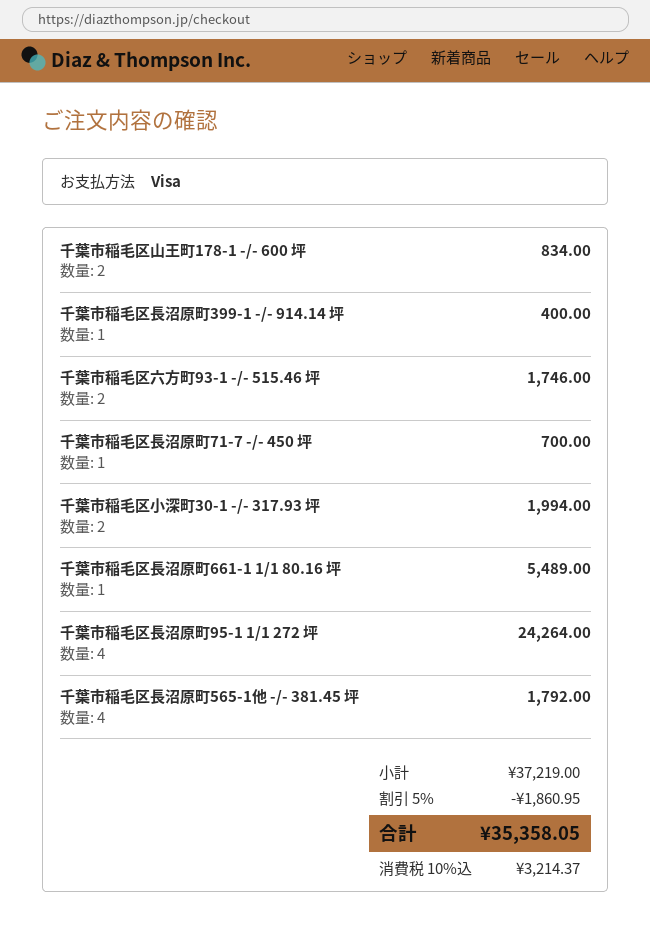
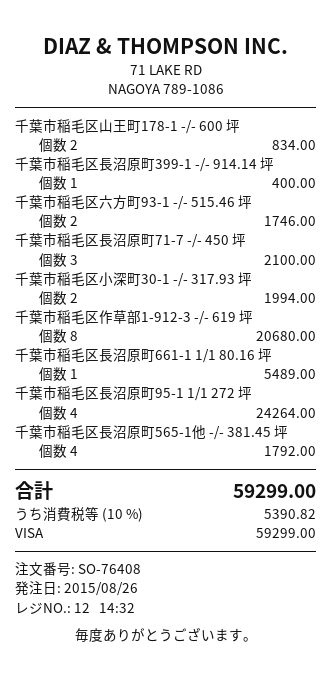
千葉市稲毛区長沼原町71-7 -/- 450 坪: 1 for 700.00 -> 3 for 2100.00
千葉市稲毛区作草部1-912-3 -/- 619 坪: none -> 8 for 20680.00
discount: 5% = 1860.95 -> none
tax: 10% = 3214.37 -> 10% = 5390.82
total: 35358.05 -> 59299.00

